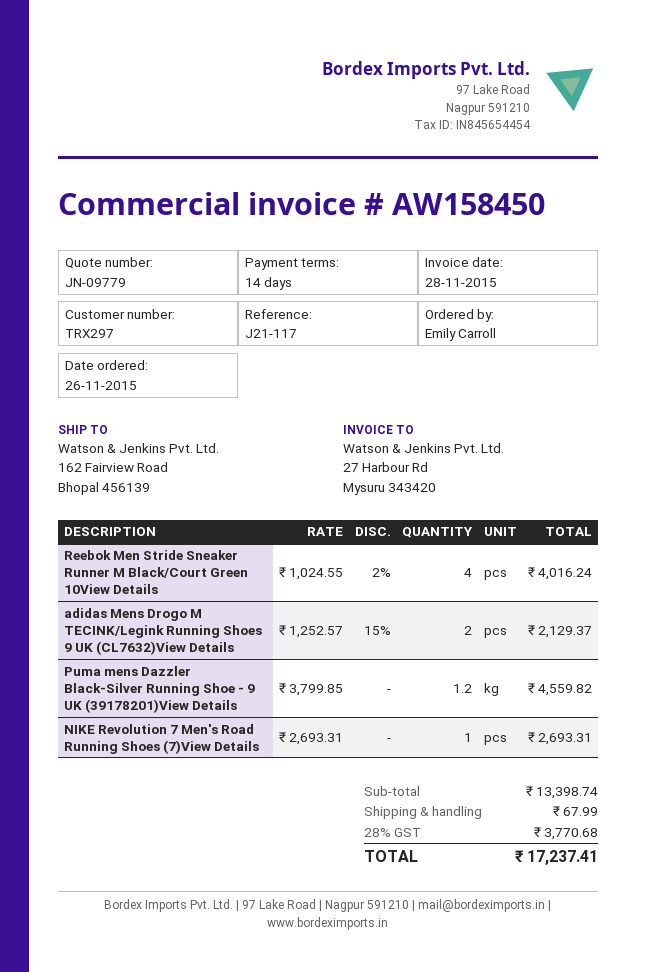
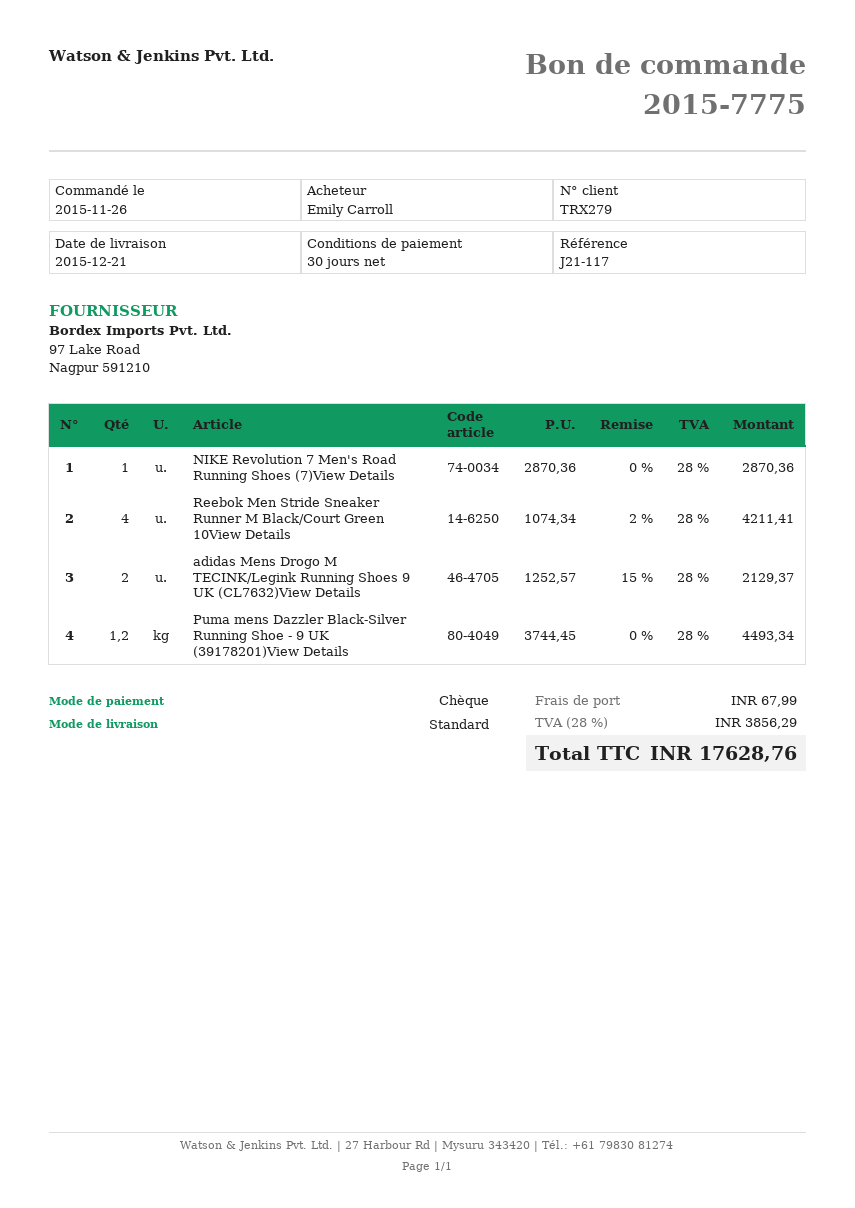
payment terms: 14 days -> 30 days
customer number: TRX297 -> TRX279
Reebok Men Stride Sneaker Runner M Black/Court Green 10View Details: 4 x 1024.55 - 2% = 4016.24 -> 4 x 1074.34 - 2% = 4211.41
Puma mens Dazzler Black-Silver Running Shoe - 9 UK (39178201)View Details: 1.2 x 3799.85 = 4559.82 -> 1.2 x 3744.45 = 4493.34
NIKE Revolution 7 Men's Road Running Shoes (7)View Details: 1 x 2693.31 = 2693.31 -> 1 x 2870.36 = 2870.36
tax: 28% = 3770.68 -> 28% = 3856.29
total: 17237.41 -> 17628.76

